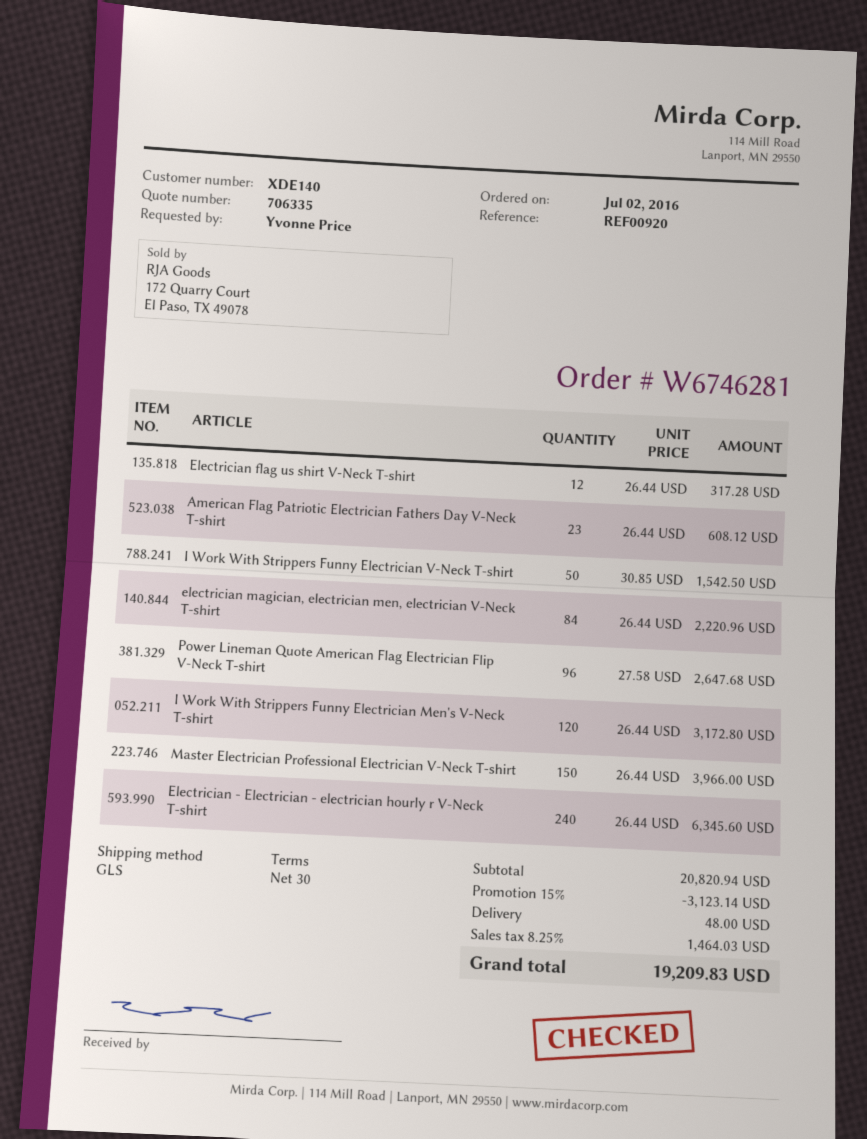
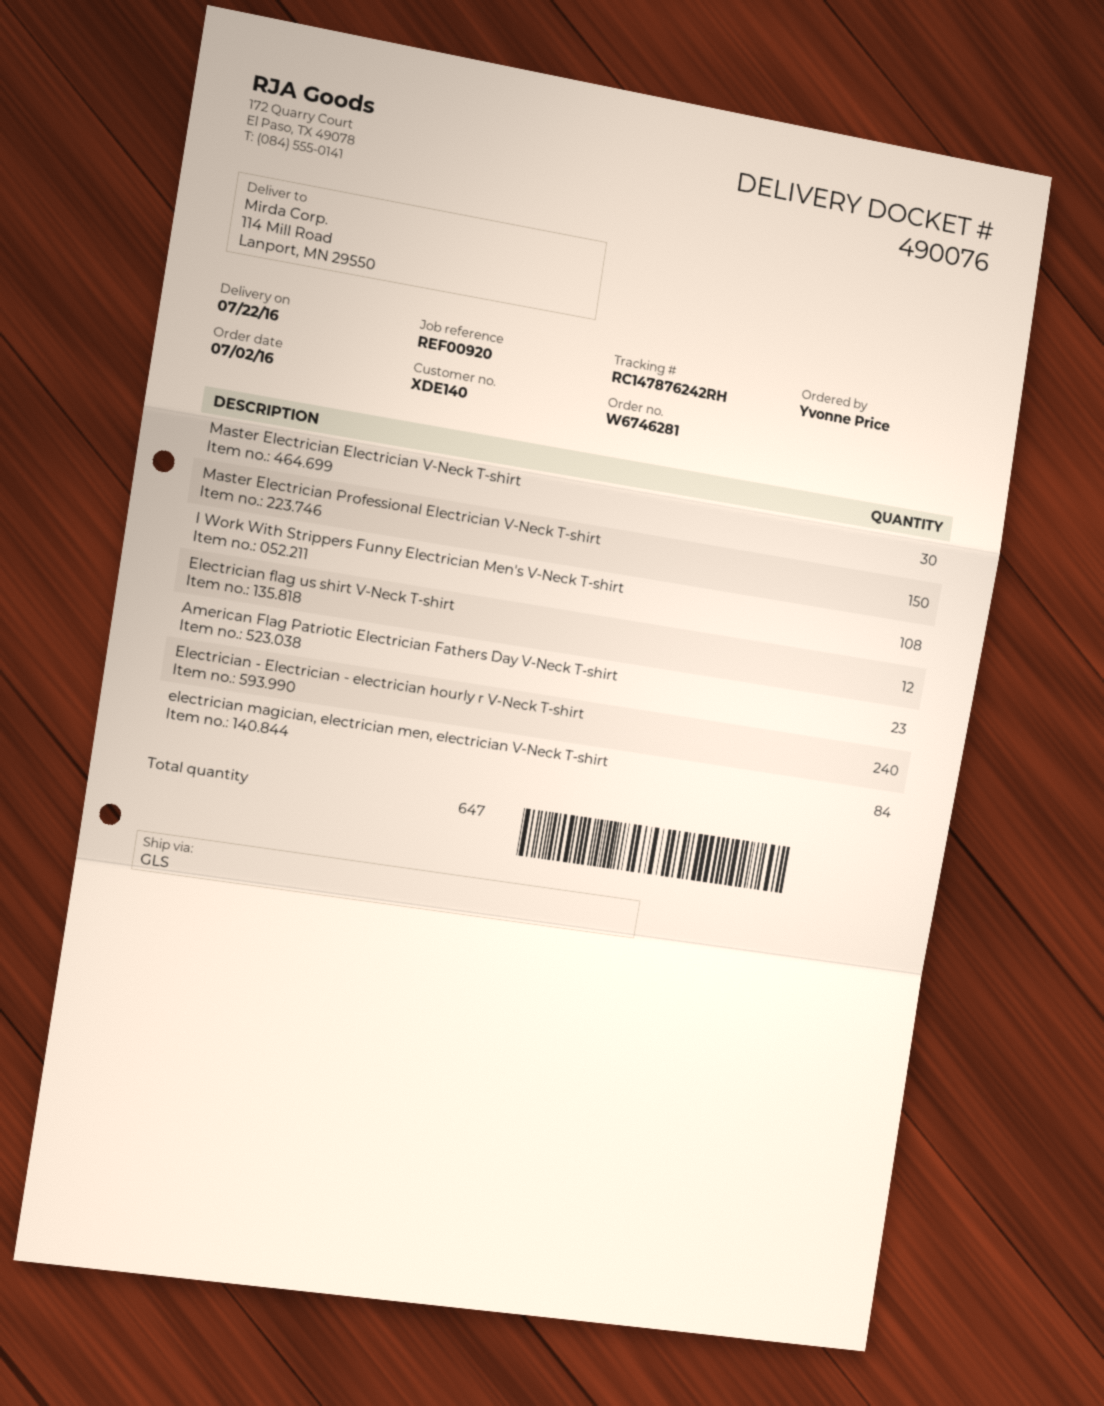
I Work With Strippers Funny Electrician V-Neck T-shirt: 50 -> none
Power Lineman Quote American Flag Electrician Flip V-Neck T-shirt: 96 -> none
I Work With Strippers Funny Electrician Men's V-Neck T-shirt: 120 -> 108
Master Electrician Electrician V-Neck T-shirt: none -> 30

